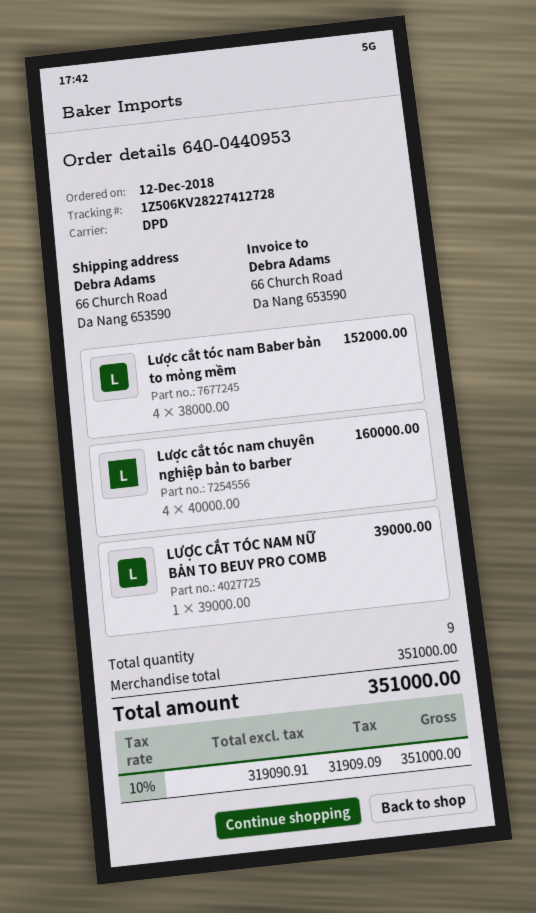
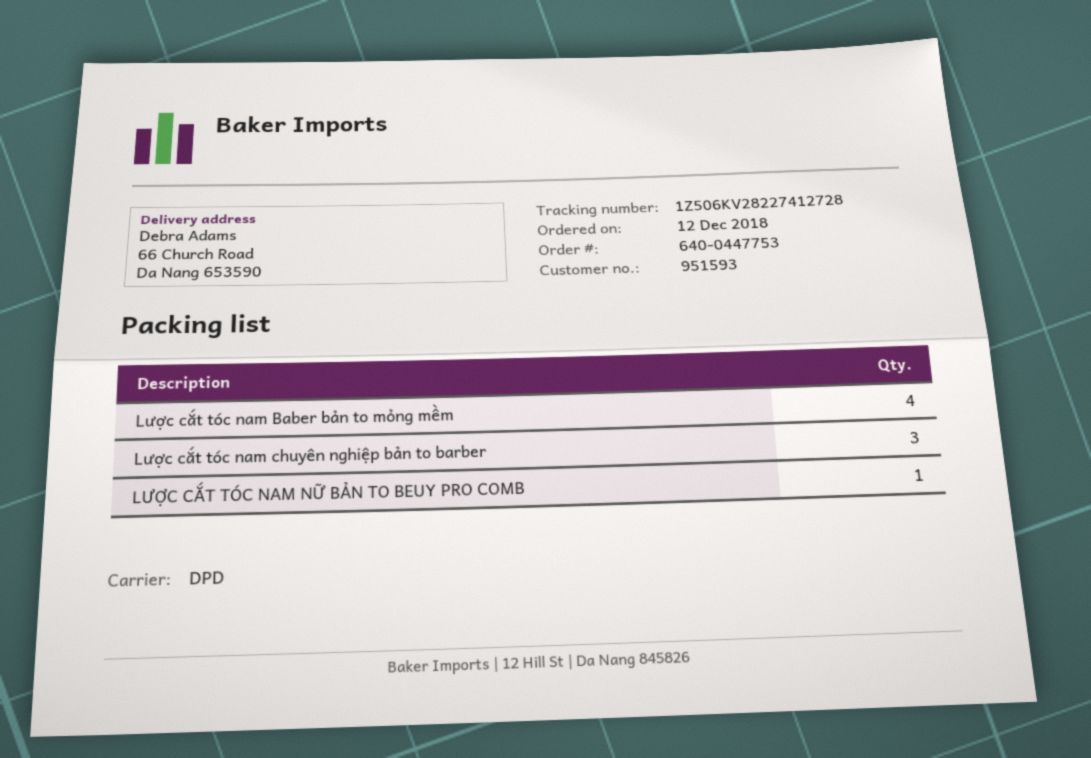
order number: 640-0440953 -> 640-0447753
Lược cắt tóc nam chuyên nghiệp bản to barber: 4 -> 3

